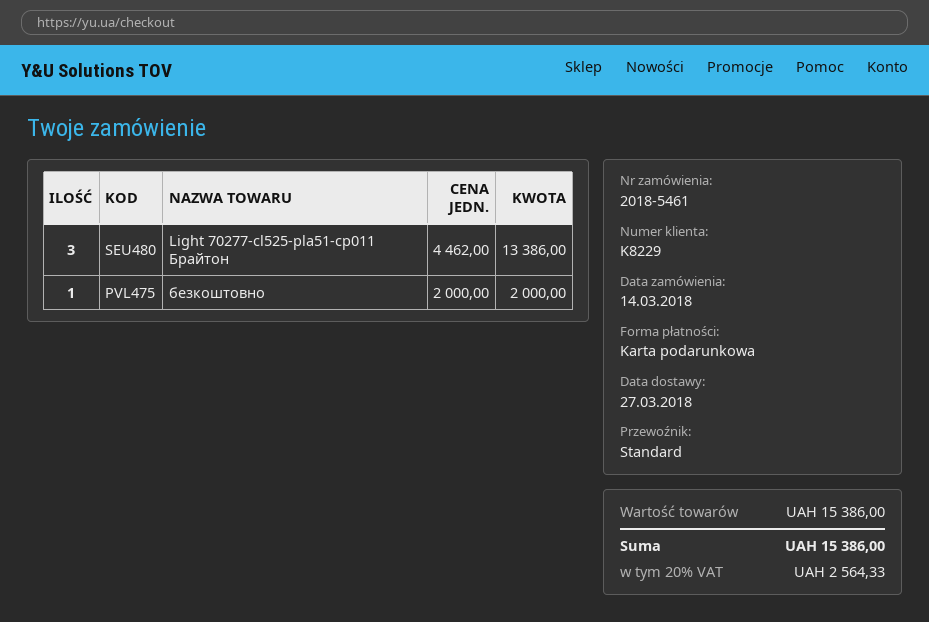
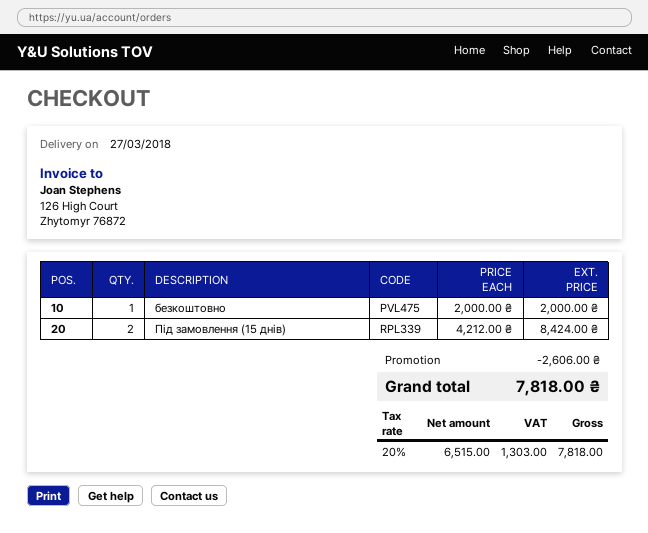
Light 70277-cl525-pla51-cp011 Брайтон: 3 x 4462.00 = 13386.00 -> none
Під замовлення (15 днів): none -> 2 x 4212.00 = 8424.00
discount: none -> 2606.00
tax: 20% = 2564.33 -> 20% = 1303.00
total: 15386.00 -> 7818.00

